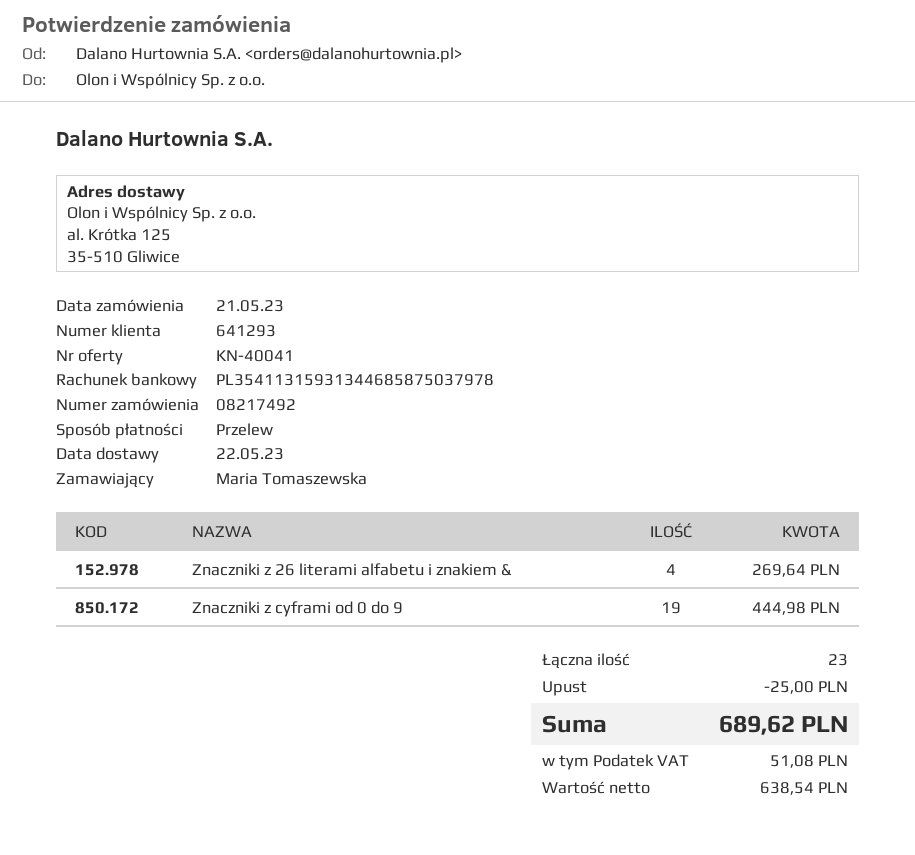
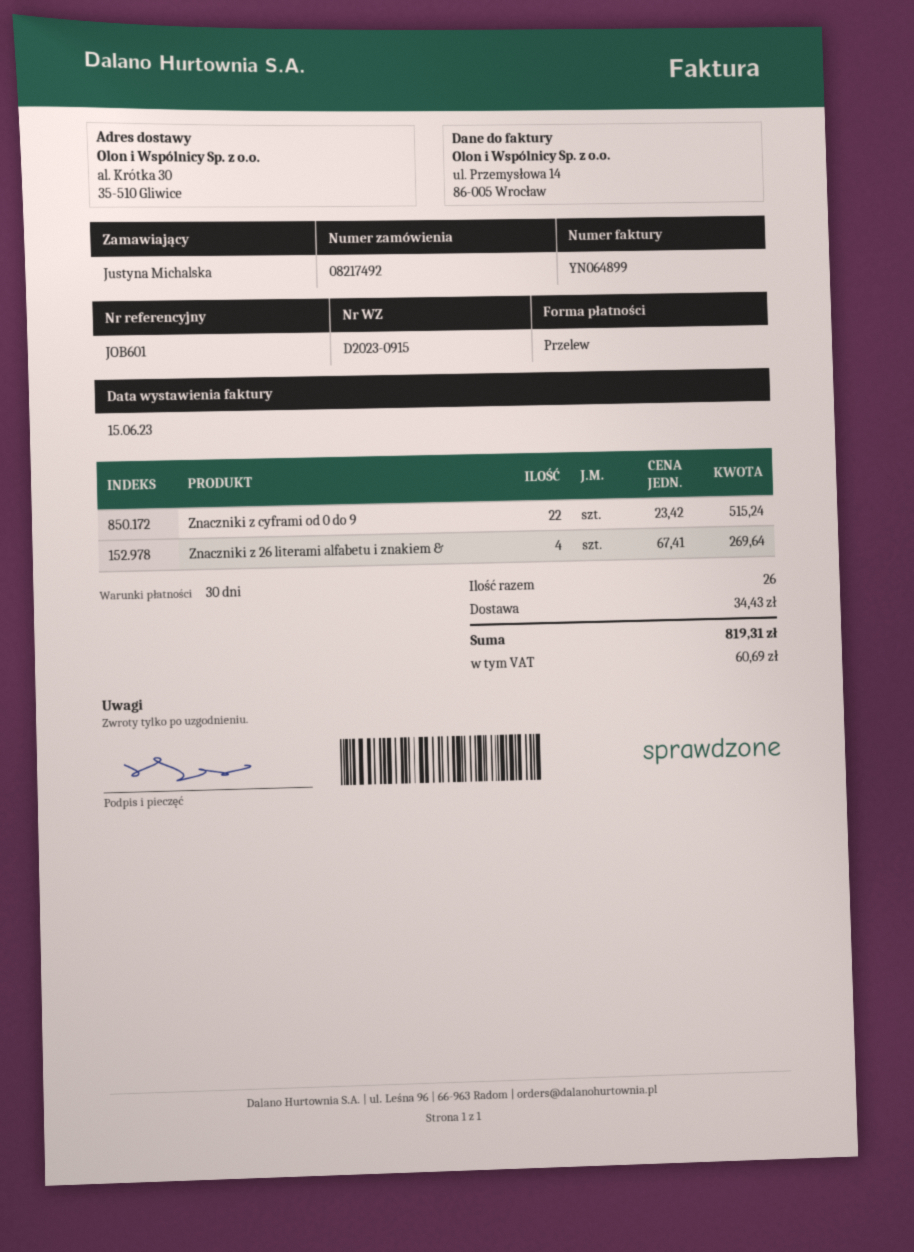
ordered by: Maria Tomaszewska -> Justyna Michalska
ship to: al. Krótka 125, 35-510 Gliwice -> al. Krótka 30, 35-510 Gliwice
Znaczniki z cyframi od 0 do 9: 19 for 444.98 -> 22 for 515.24
total quantity: 23 -> 26
discount: 25.00 -> none
shipping: none -> 34.43
tax: 51.08 -> 60.69
total: 689.62 -> 819.31

